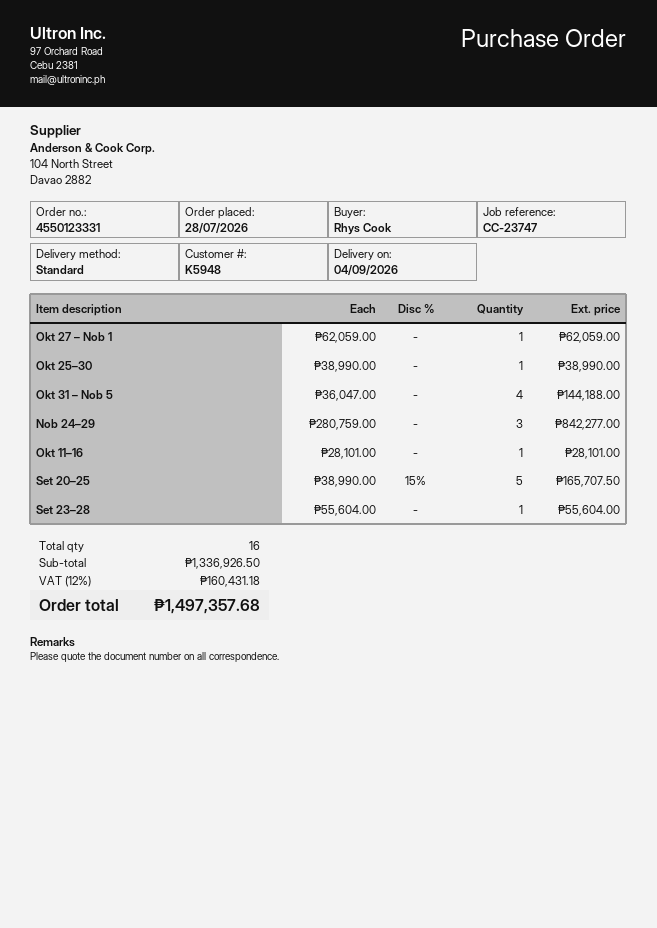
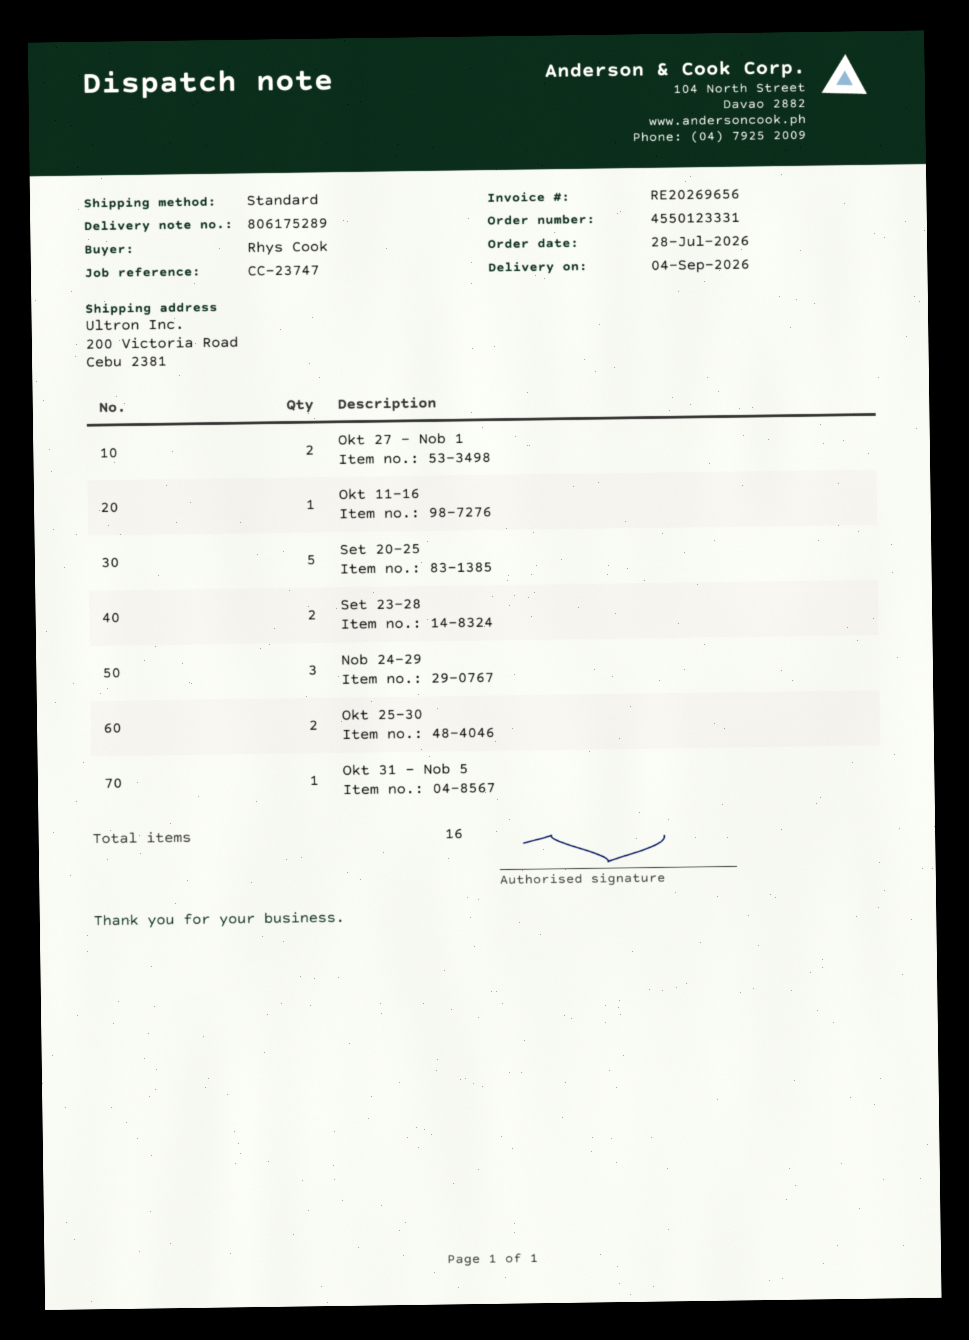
Okt 27 – Nob 1: 1 -> 2
Okt 25–30: 1 -> 2
Okt 31 – Nob 5: 4 -> 1
Set 23–28: 1 -> 2

